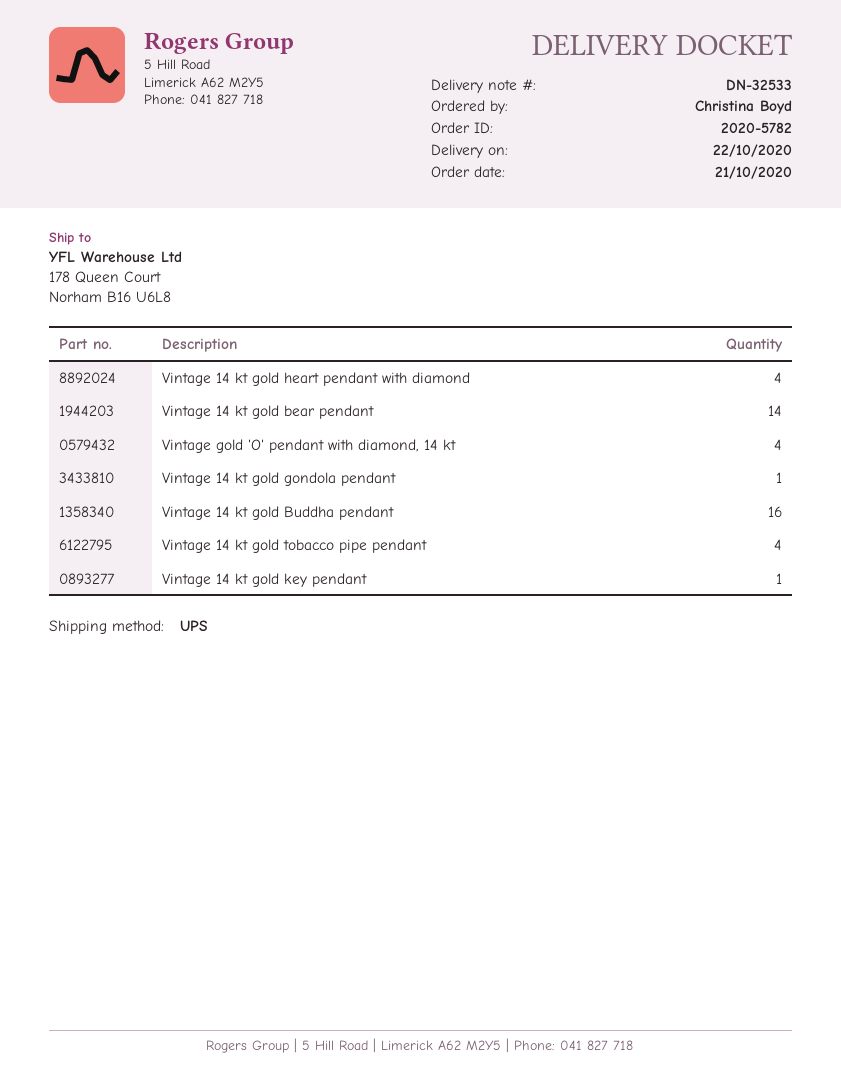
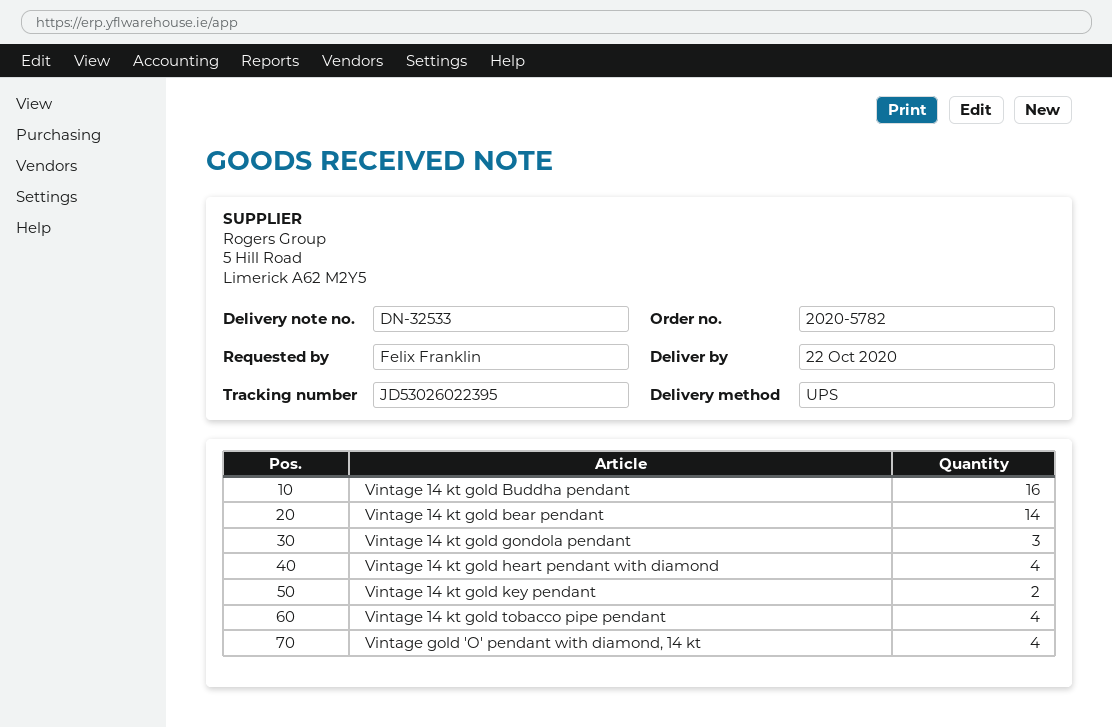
ordered by: Christina Boyd -> Felix Franklin
Vintage 14 kt gold gondola pendant: 1 -> 3
Vintage 14 kt gold key pendant: 1 -> 2

